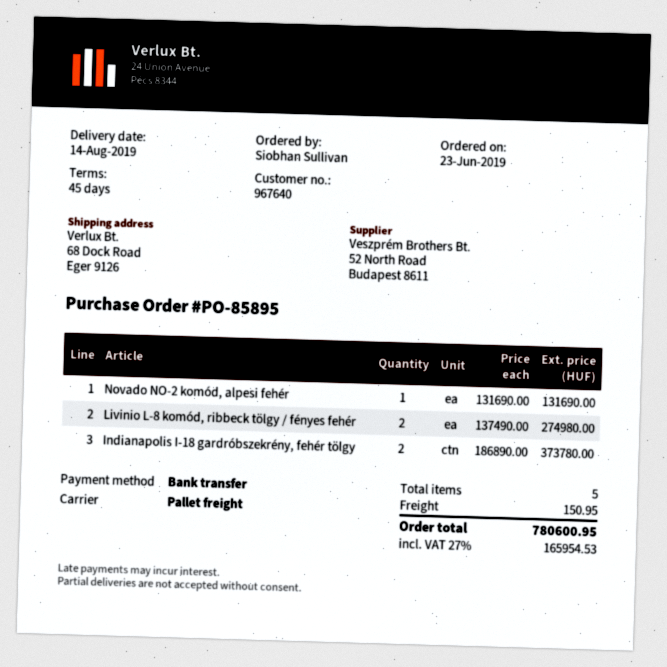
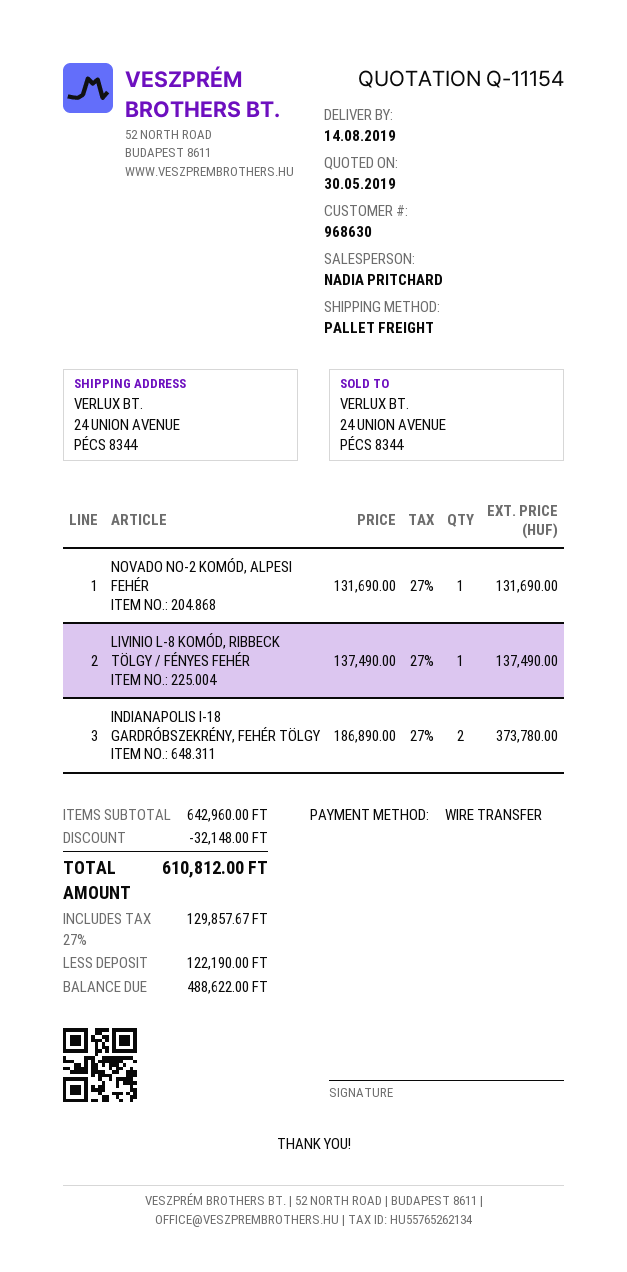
customer number: 967640 -> 968630
ship to: 68 Dock Road, Eger 9126 -> 24 UNION AVENUE, PÉCS 8344
Livinio L-8 komód, ribbeck tölgy / fényes fehér: 2 x 137490.00 = 274980.00 -> 1 x 137490.00 = 137490.00
discount: none -> 32148.00
shipping: 150.95 -> none
tax: 27% = 165954.53 -> 27% = 129857.67
total: 780600.95 -> 610812.00

